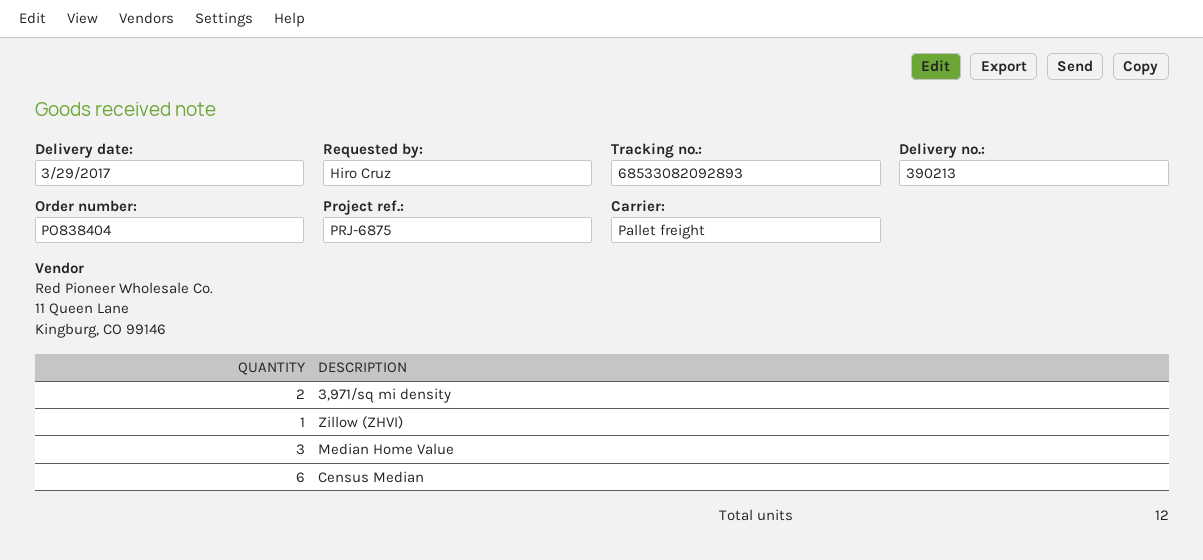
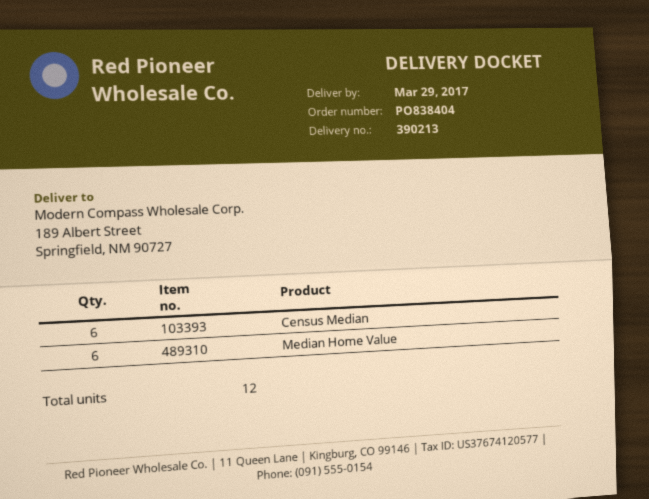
3,971/sq mi density: 2 -> none
Zillow (ZHVI): 1 -> none
Median Home Value: 3 -> 6

